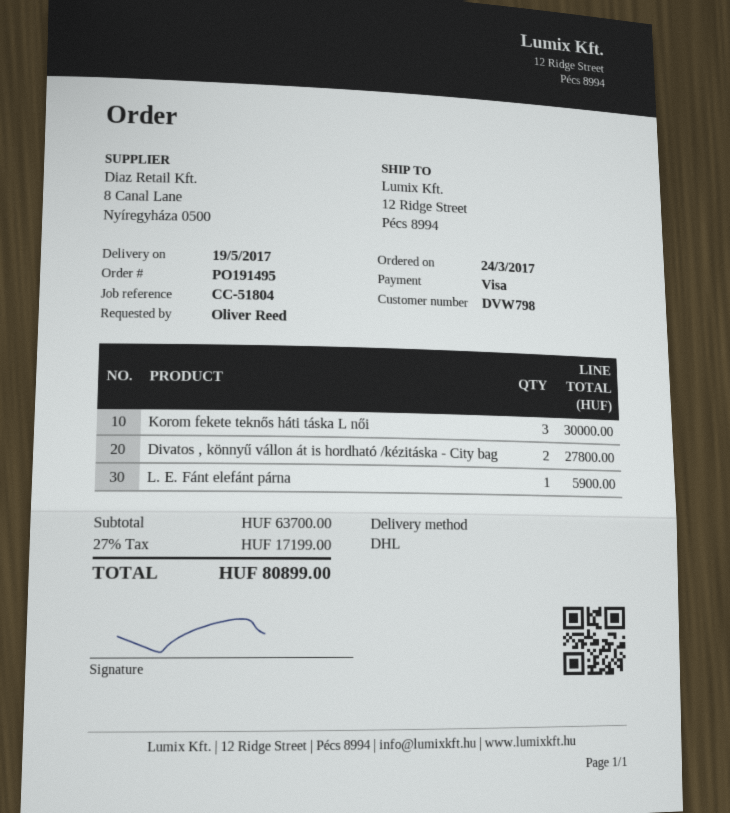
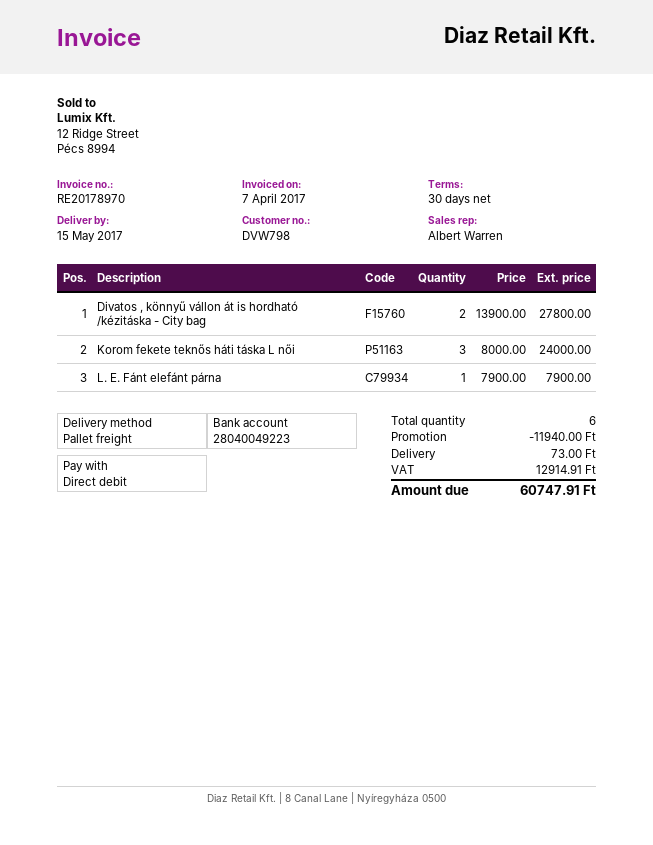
delivery date: 2017-05-19 -> 2017-05-15
payment method: Visa -> direct debit
shipping method: DHL -> pallet freight
Korom fekete teknős háti táska L női: 3 for 30000.00 -> 3 for 24000.00
L. E. Fánt elefánt párna: 1 for 5900.00 -> 1 for 7900.00
discount: none -> 11940.00
shipping: none -> 73.00
tax: 17199.00 -> 12914.91
total: 80899.00 -> 60747.91

